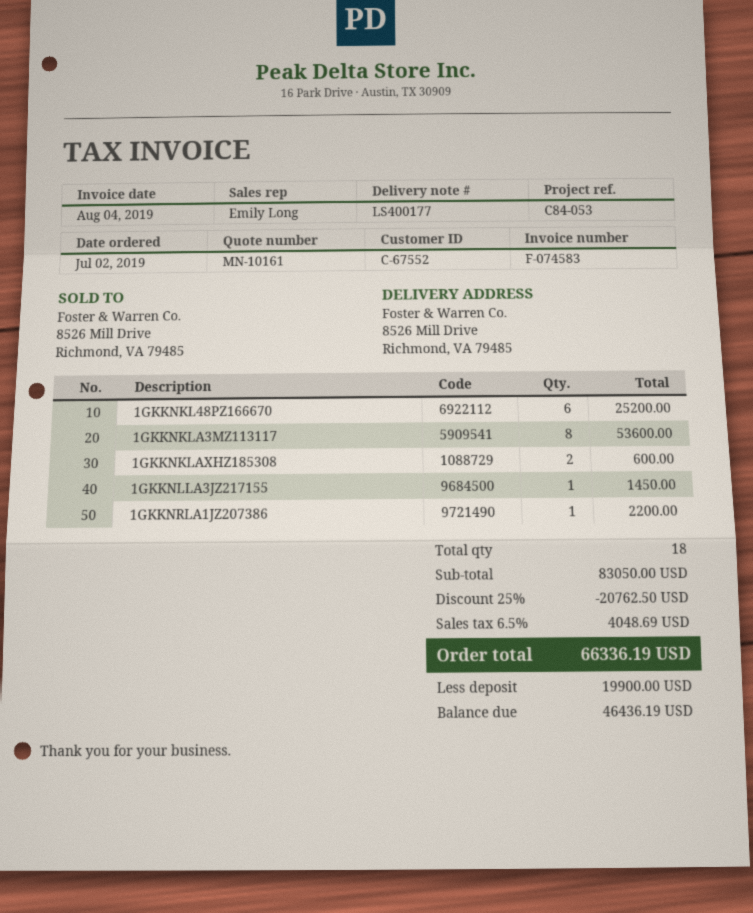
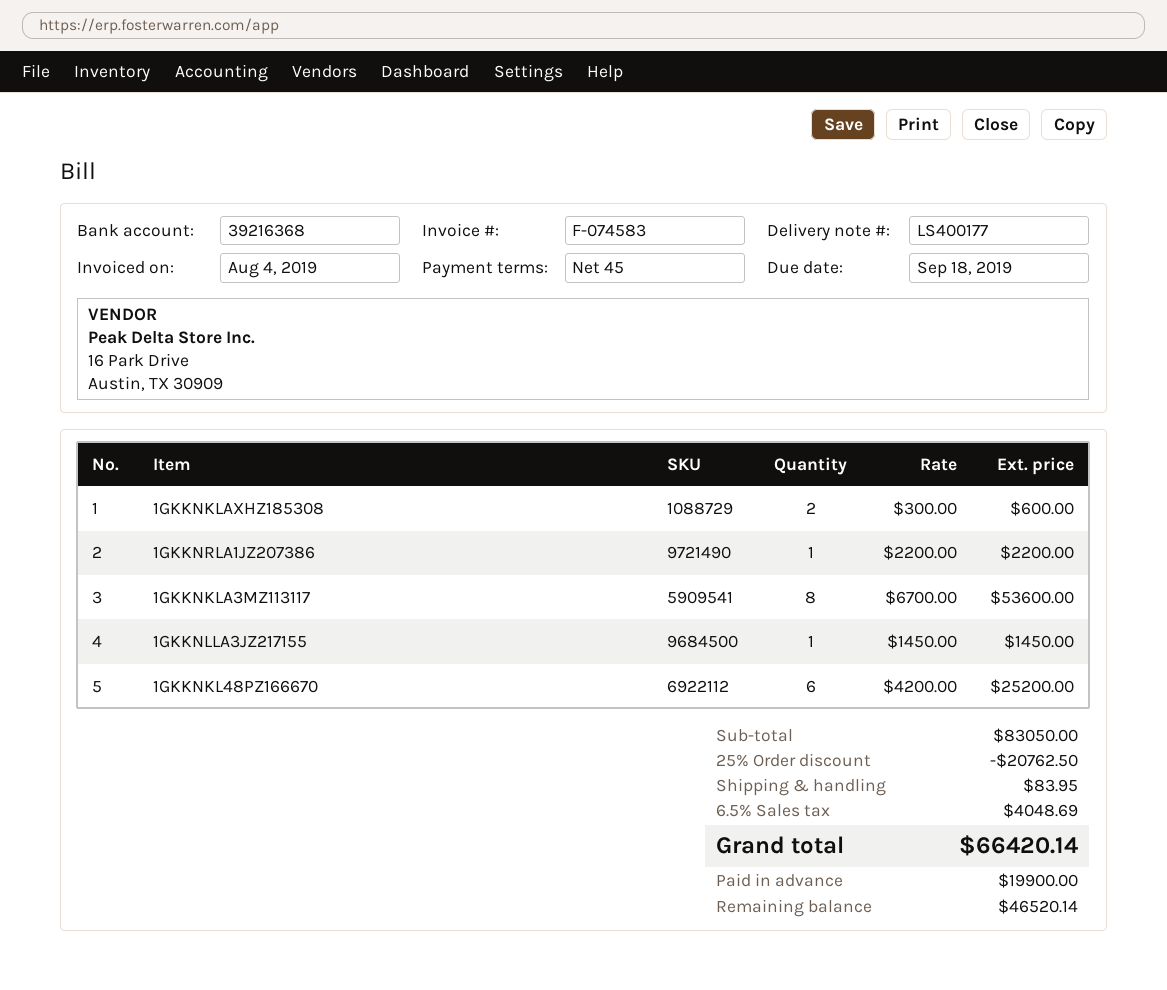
shipping: none -> 83.95
total: 66336.19 -> 66420.14
balance: 46436.19 -> 46520.14

